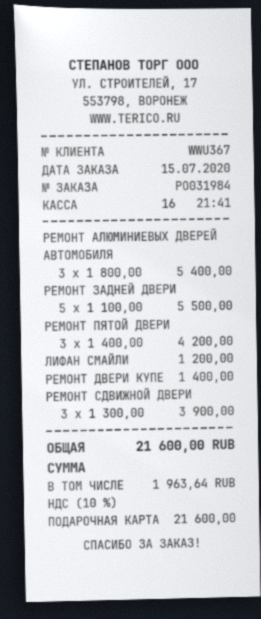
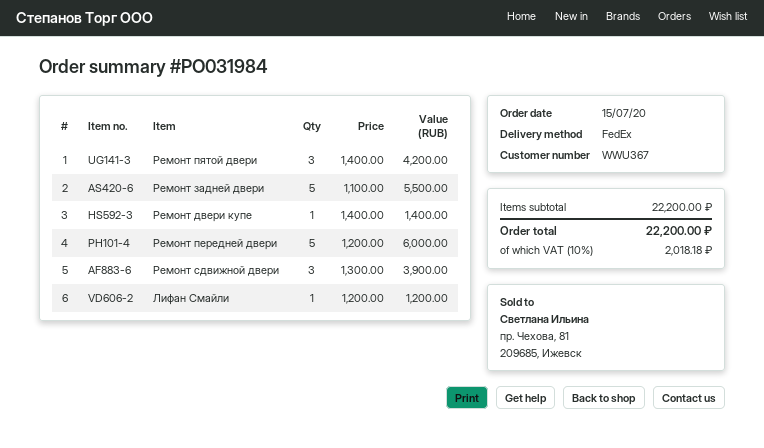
РЕМОНТ АЛЮМИНИЕВЫХ ДВЕРЕЙ АВТОМОБИЛЯ: 3 x 1800.00 = 5400.00 -> none
Ремонт передней двери: none -> 5 x 1200.00 = 6000.00
tax: 10% = 1963.64 -> 10% = 2018.18
total: 21600.00 -> 22200.00

